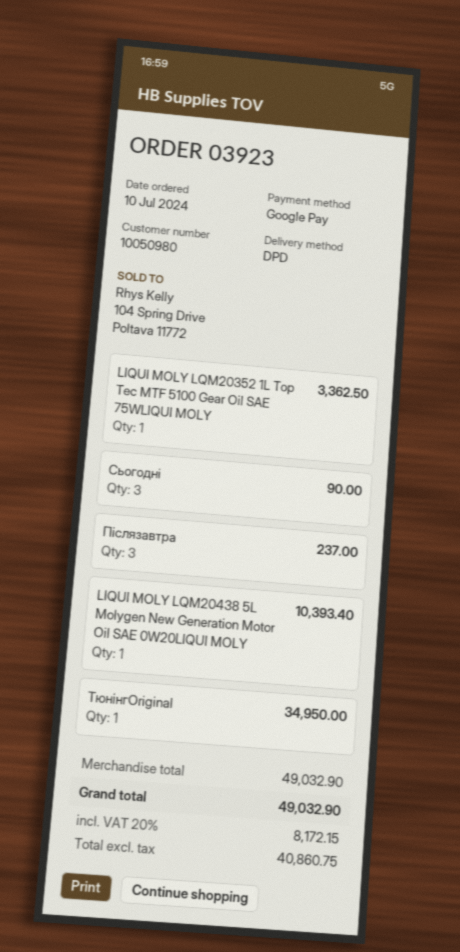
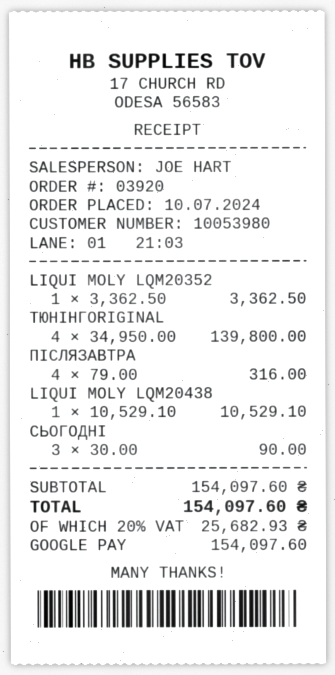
order number: 03923 -> 03920
customer number: 10050980 -> 10053980
Післязавтра: 3 for 237.00 -> 4 for 316.00
LIQUI MOLY LQM20438 5L Molygen New Generation Motor Oil SAE 0W20LIQUI MOLY: 1 for 10393.40 -> 1 for 10529.10
ТюнінгOriginal: 1 for 34950.00 -> 4 for 139800.00
subtotal: 49032.90 -> 154097.60
tax: 20% = 8172.15 -> 20% = 25682.93
total: 49032.90 -> 154097.60

